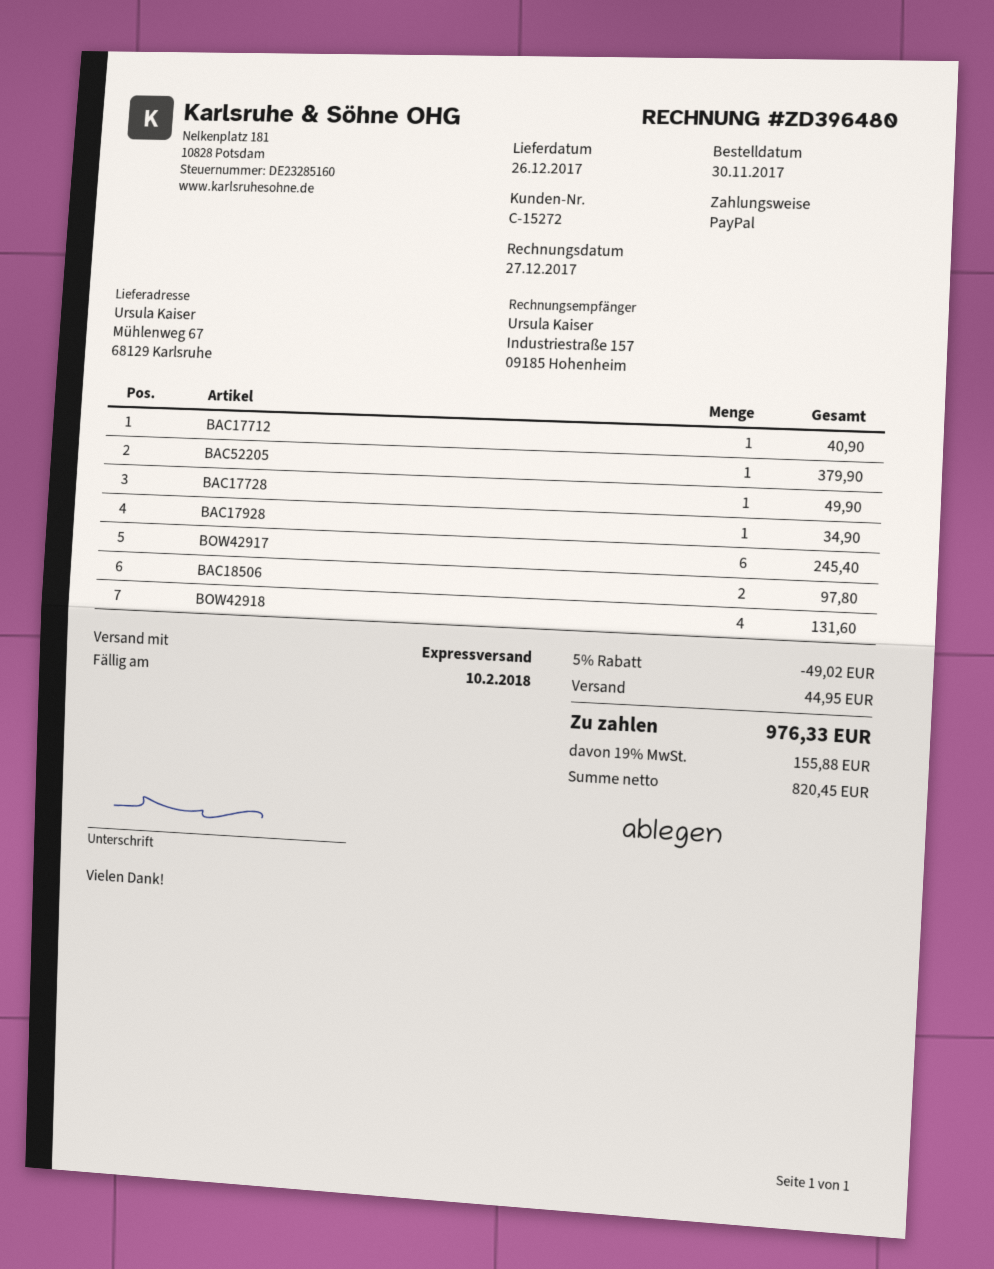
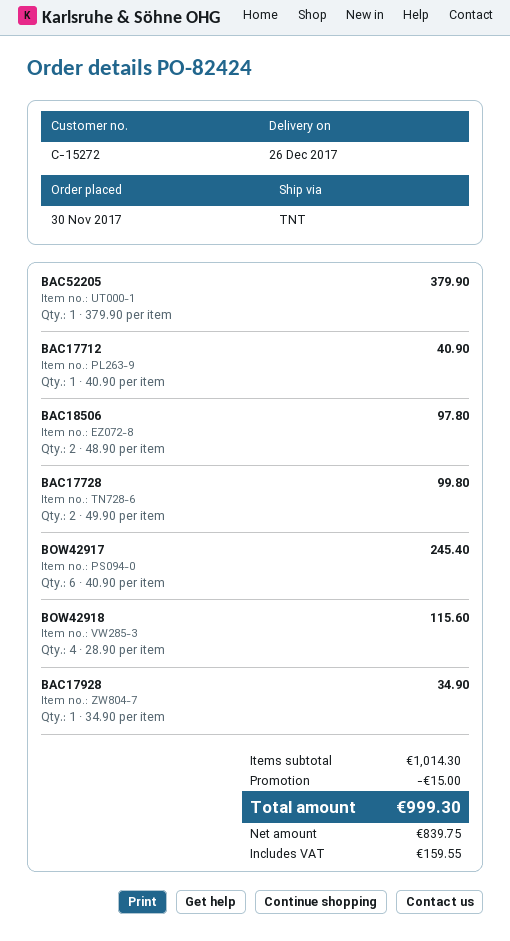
shipping method: express -> TNT
BAC17728: 1 for 49.90 -> 2 for 99.80
BOW42918: 4 for 131.60 -> 4 for 115.60
discount: 49.02 -> 15.00
shipping: 44.95 -> none
net: 820.45 -> 839.75
tax: 155.88 -> 159.55
total: 976.33 -> 999.30

